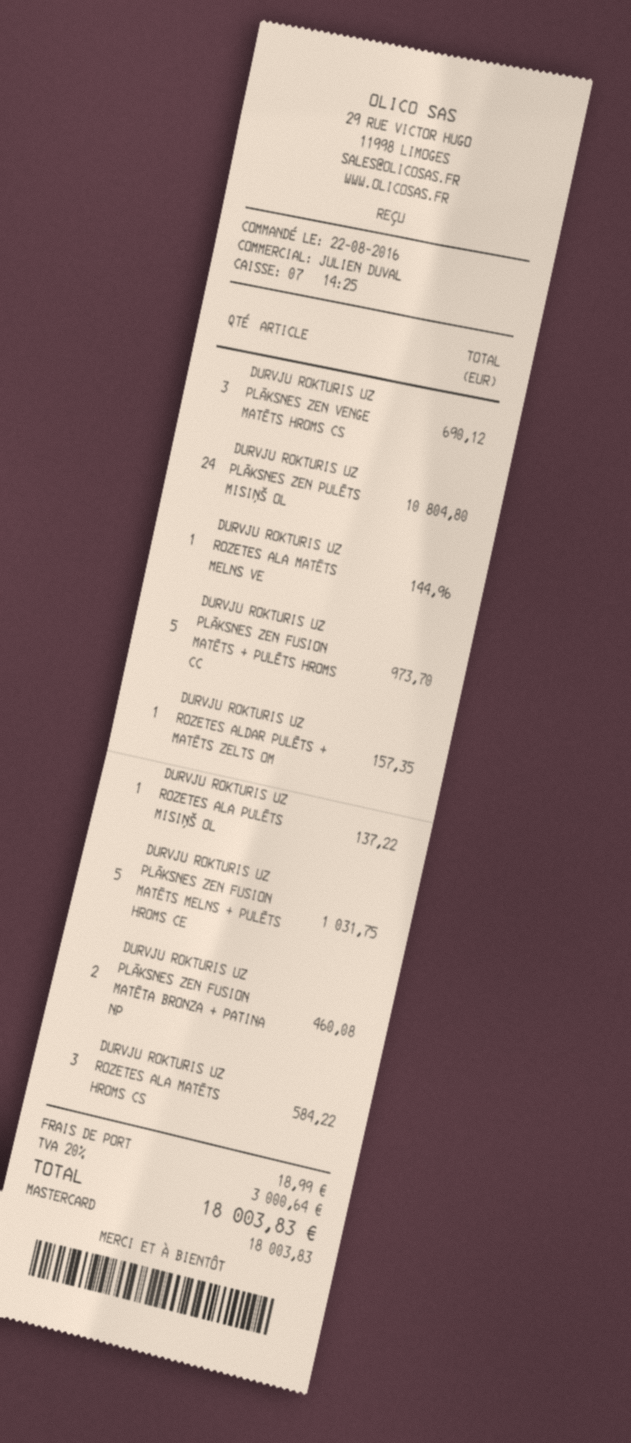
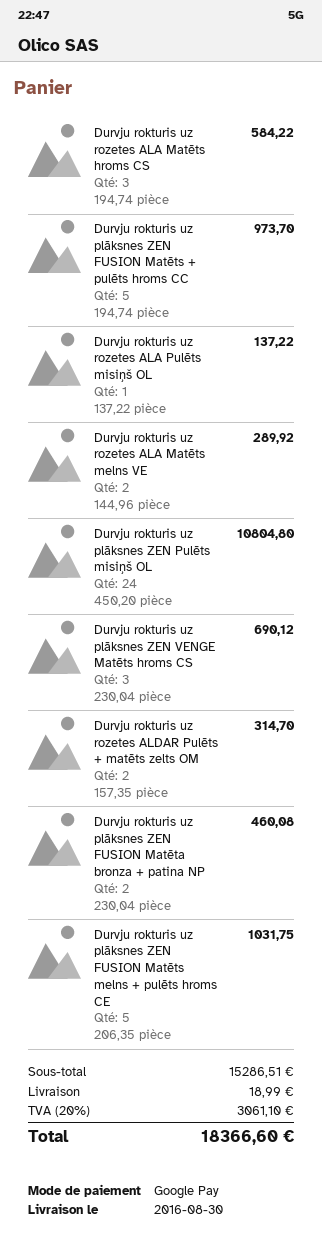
payment method: Mastercard -> Google Pay
DURVJU ROKTURIS UZ ROZETES ALA MATĒTS MELNS VE: 1 for 144.96 -> 2 for 289.92
DURVJU ROKTURIS UZ ROZETES ALDAR PULĒTS + MATĒTS ZELTS OM: 1 for 157.35 -> 2 for 314.70
tax: 20% = 3000.64 -> 20% = 3061.10
total: 18003.83 -> 18366.60

